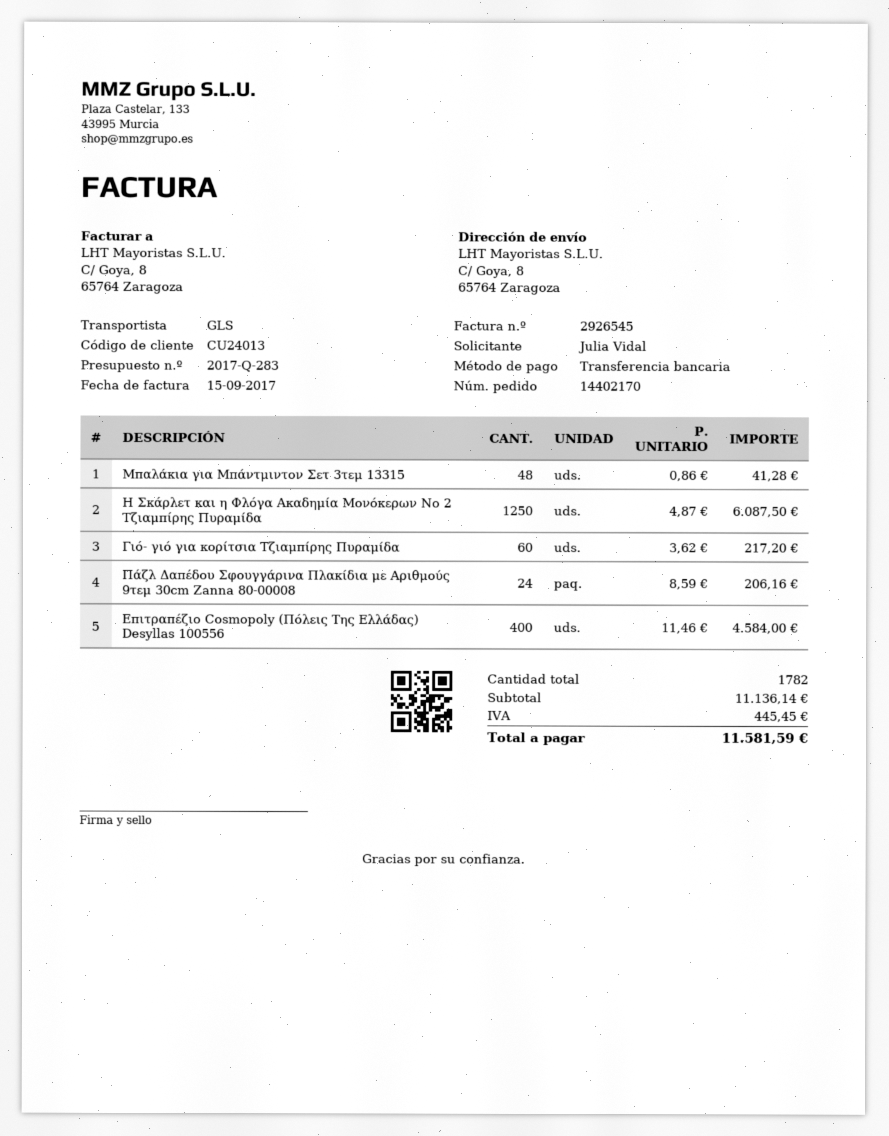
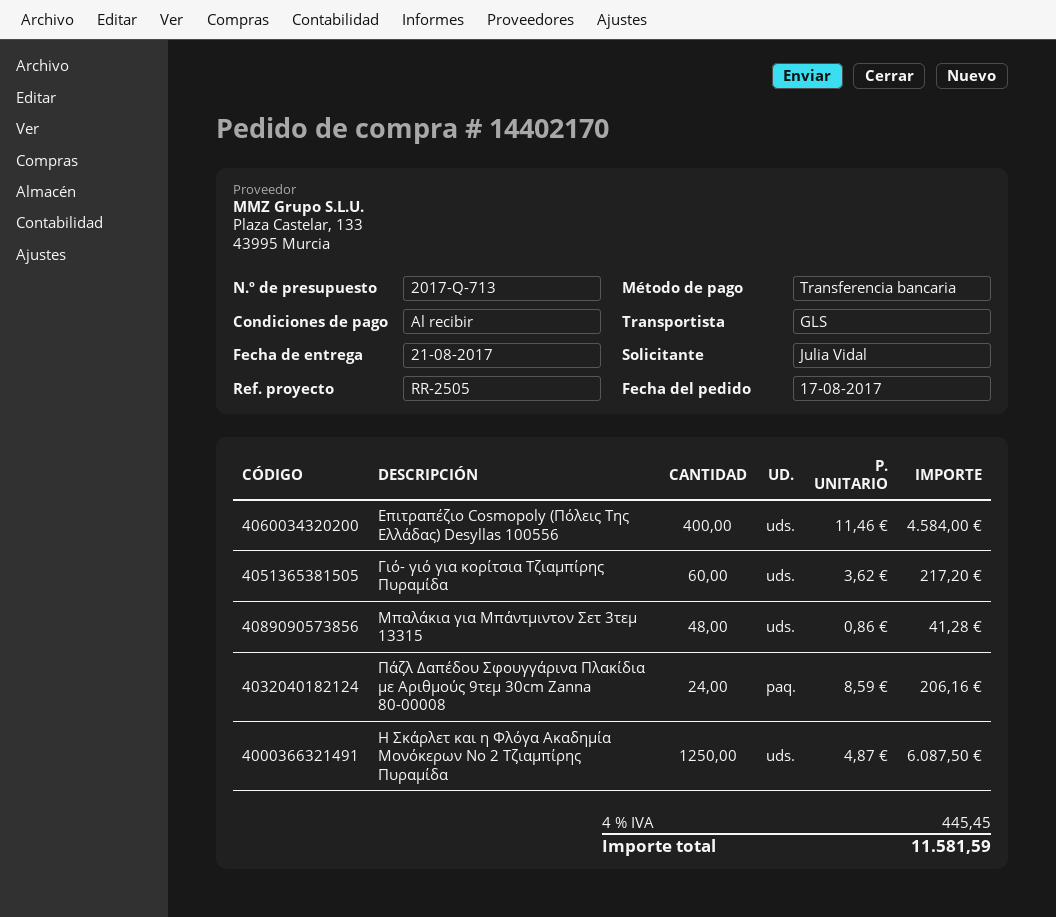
quote number: 2017-Q-283 -> 2017-Q-713

